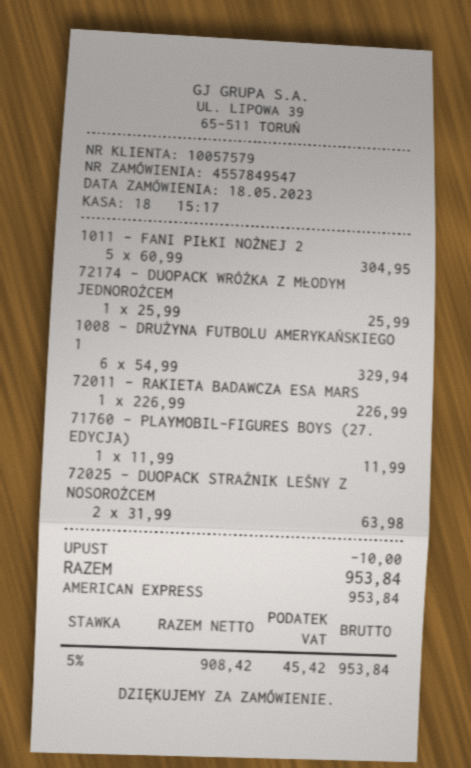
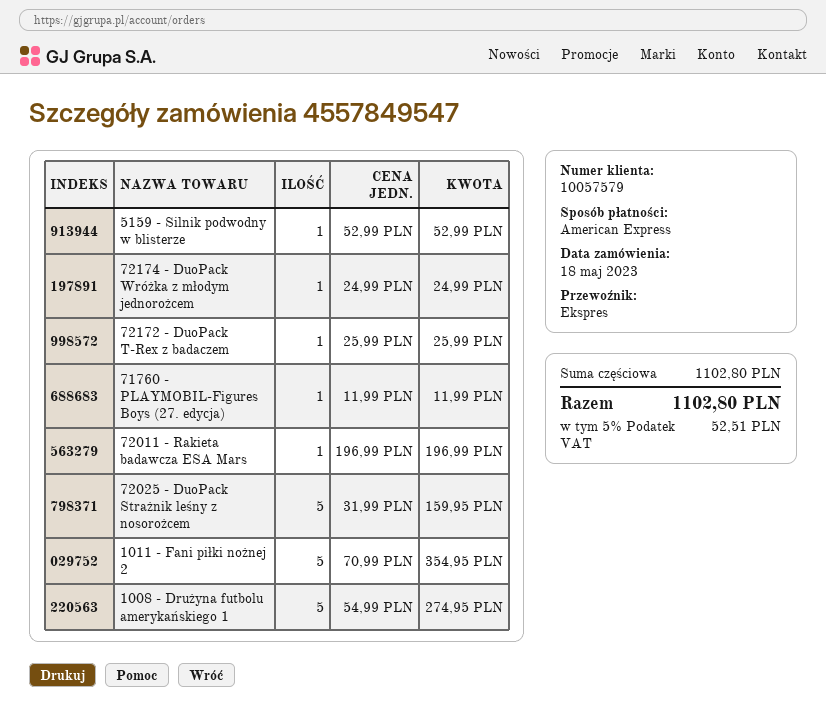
1011 - FANI PIŁKI NOŻNEJ 2: 5 x 60.99 = 304.95 -> 5 x 70.99 = 354.95
72174 - DUOPACK WRÓŻKA Z MŁODYM JEDNOROŻCEM: 1 x 25.99 = 25.99 -> 1 x 24.99 = 24.99
1008 - DRUŻYNA FUTBOLU AMERYKAŃSKIEGO 1: 6 x 54.99 = 329.94 -> 5 x 54.99 = 274.95
72011 - RAKIETA BADAWCZA ESA MARS: 1 x 226.99 = 226.99 -> 1 x 196.99 = 196.99
72025 - DUOPACK STRAŻNIK LEŚNY Z NOSOROŻCEM: 2 x 31.99 = 63.98 -> 5 x 31.99 = 159.95
5159 - Silnik podwodny w blisterze: none -> 1 x 52.99 = 52.99
72172 - DuoPack T-Rex z badaczem: none -> 1 x 25.99 = 25.99
discount: 10.00 -> none
tax: 5% = 45.42 -> 5% = 52.51
total: 953.84 -> 1102.80

